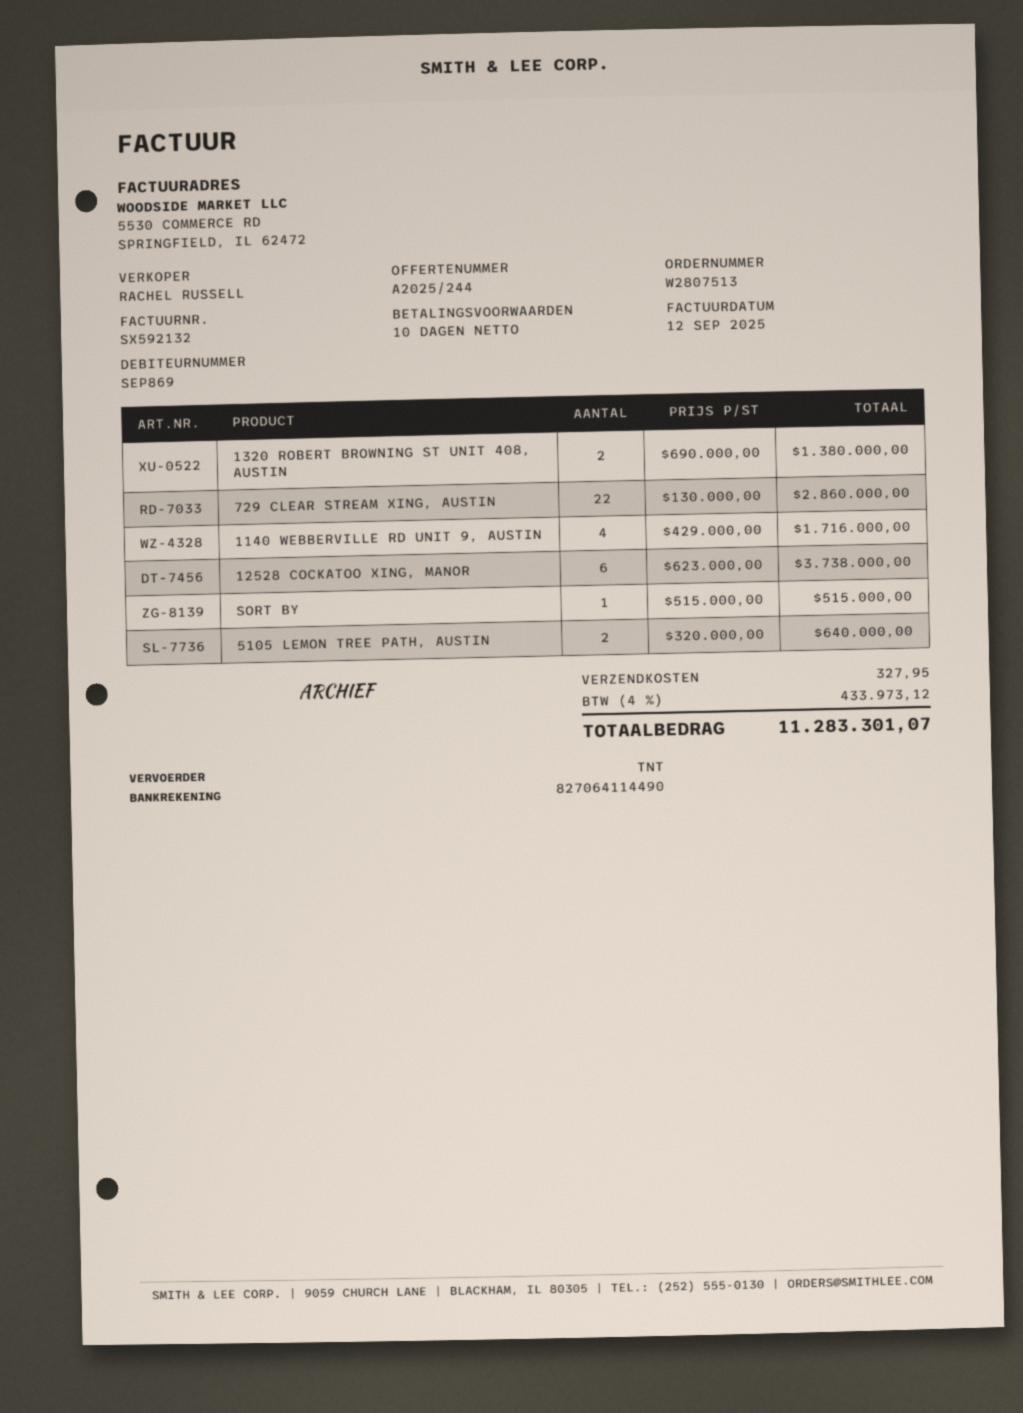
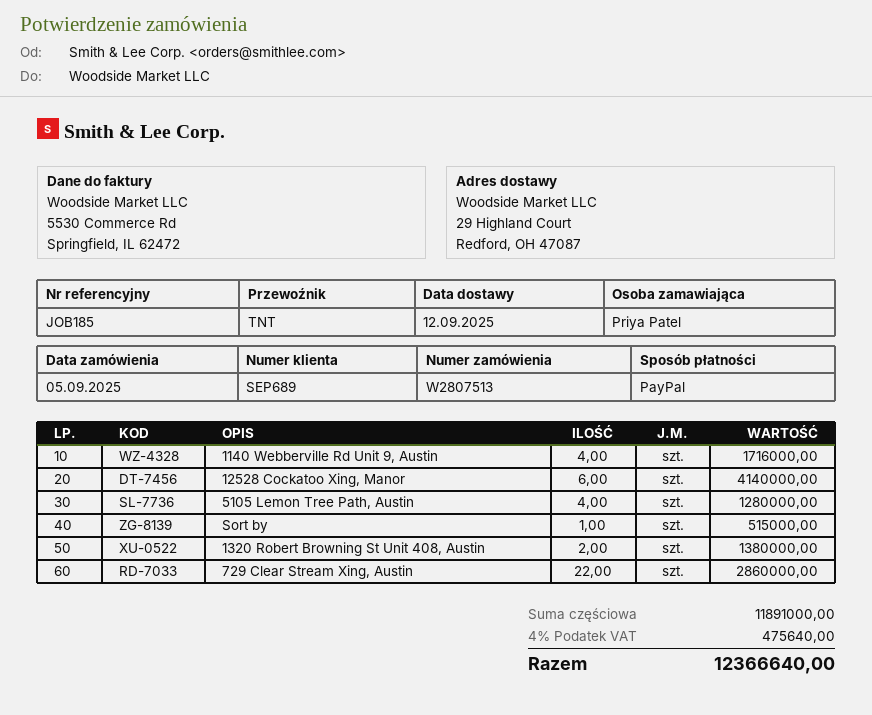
customer number: SEP869 -> SEP689
12528 COCKATOO XING, MANOR: 6 for 3738000.00 -> 6 for 4140000.00
5105 LEMON TREE PATH, AUSTIN: 2 for 640000.00 -> 4 for 1280000.00
shipping: 327.95 -> none
tax: 4% = 433973.12 -> 4% = 475640.00
total: 11283301.07 -> 12366640.00

